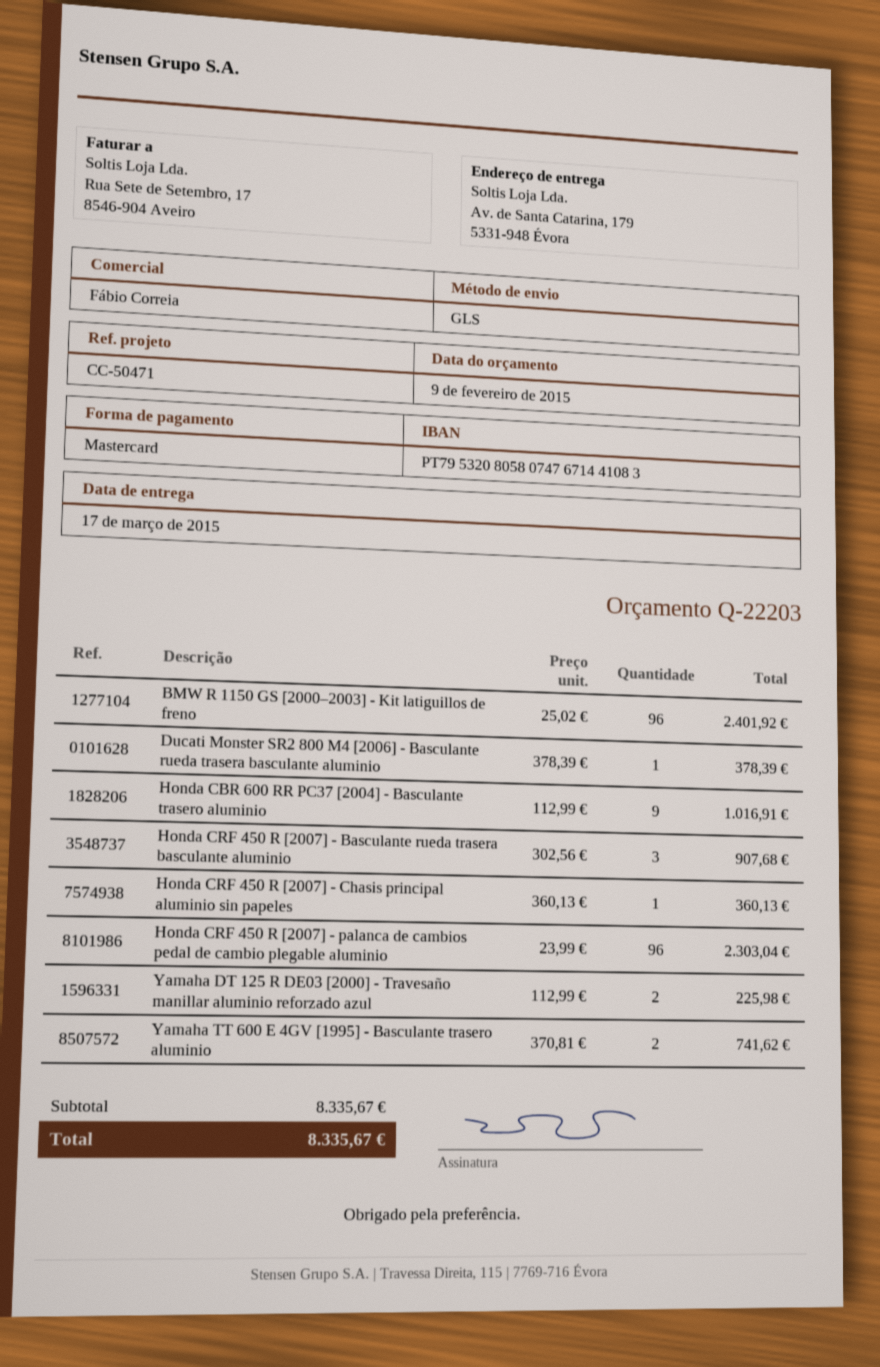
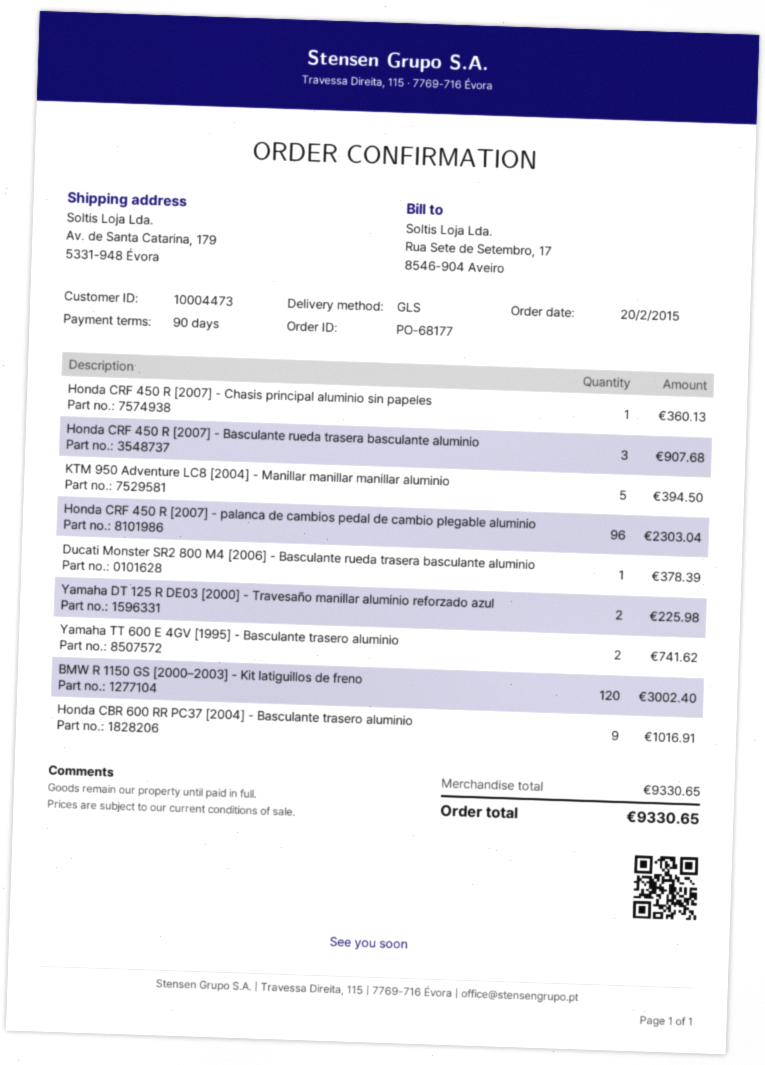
BMW R 1150 GS [2000–2003] - Kit latiguillos de freno: 96 for 2401.92 -> 120 for 3002.40
KTM 950 Adventure LC8 [2004] - Manillar manillar manillar aluminio: none -> 5 for 394.50
subtotal: 8335.67 -> 9330.65
total: 8335.67 -> 9330.65

